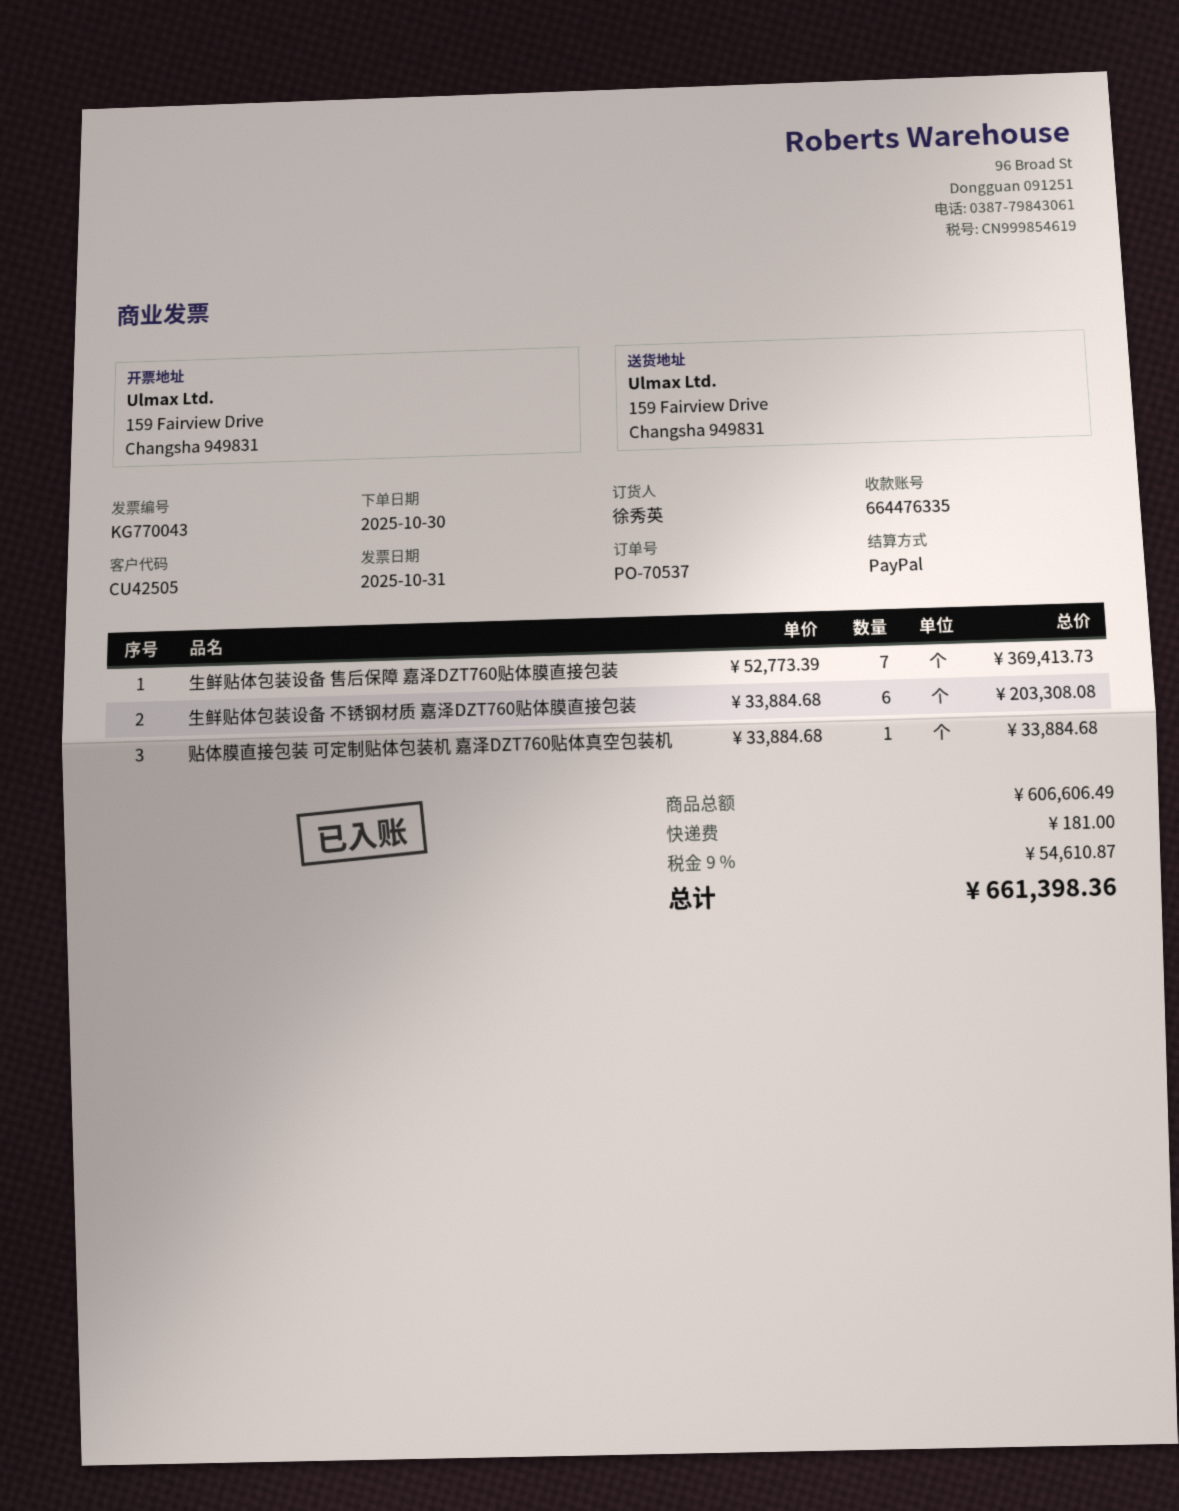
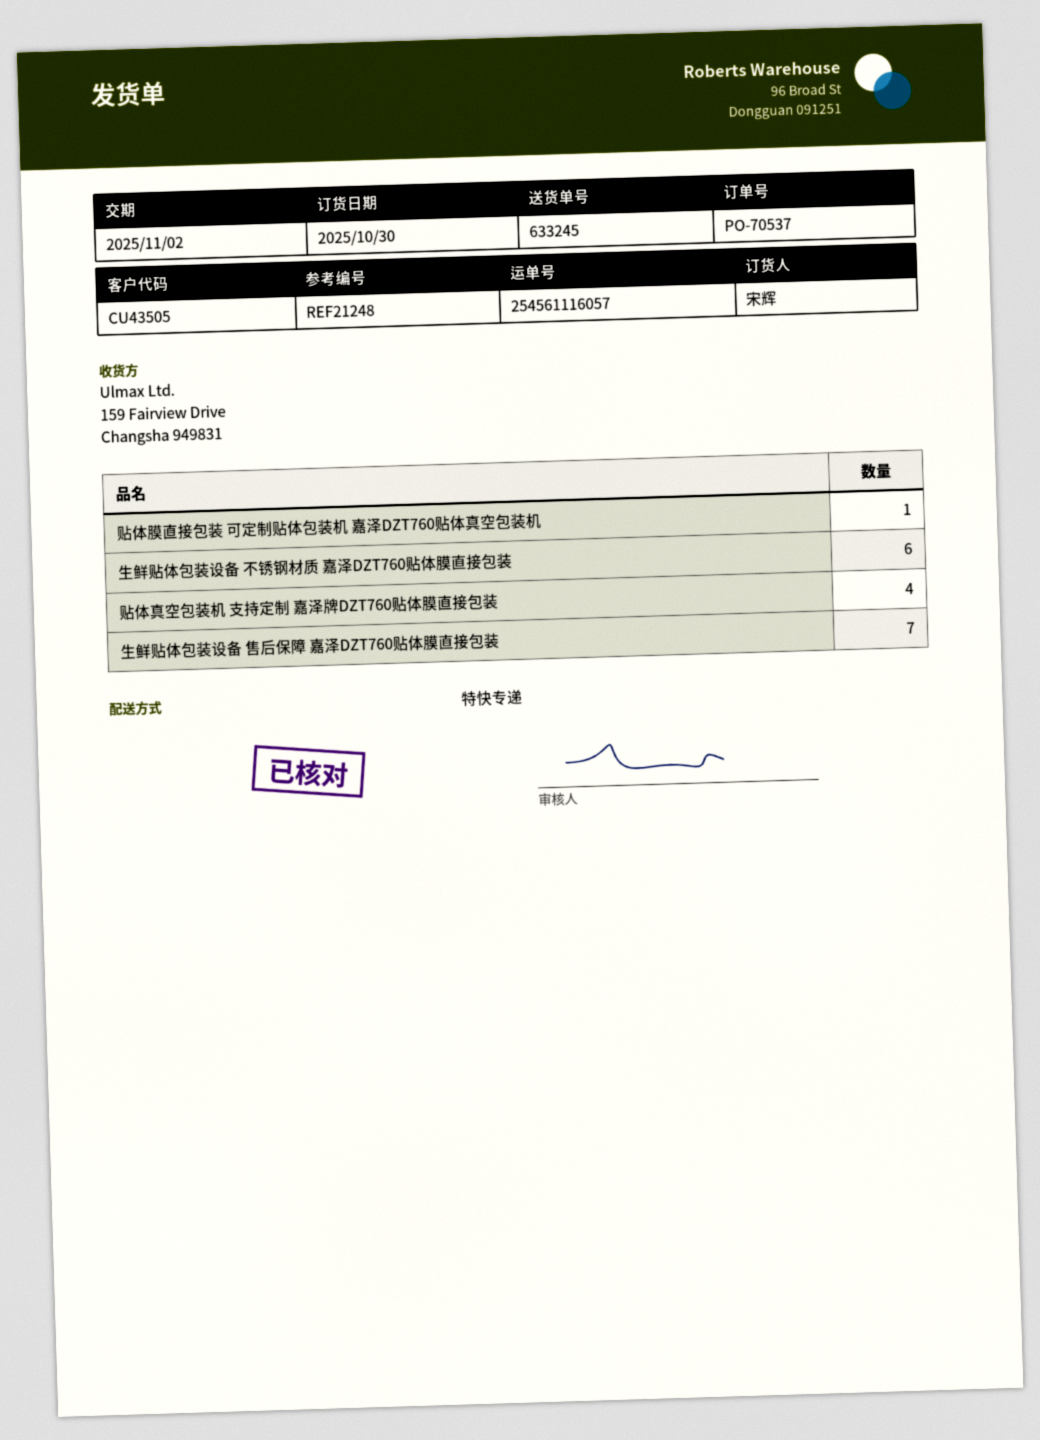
customer number: CU42505 -> CU43505
ordered by: 徐秀英 -> 宋辉
贴体真空包装机 支持定制 嘉泽牌DZT760贴体膜直接包装: none -> 4

